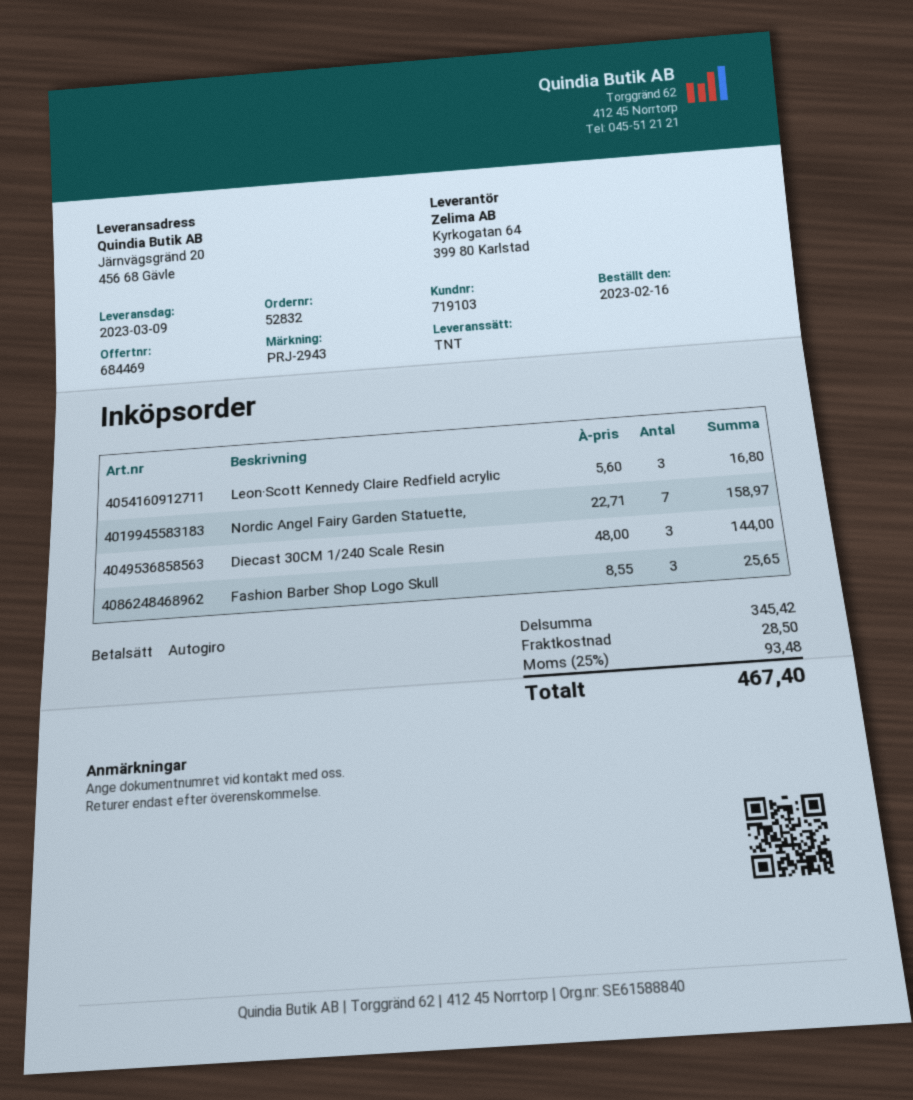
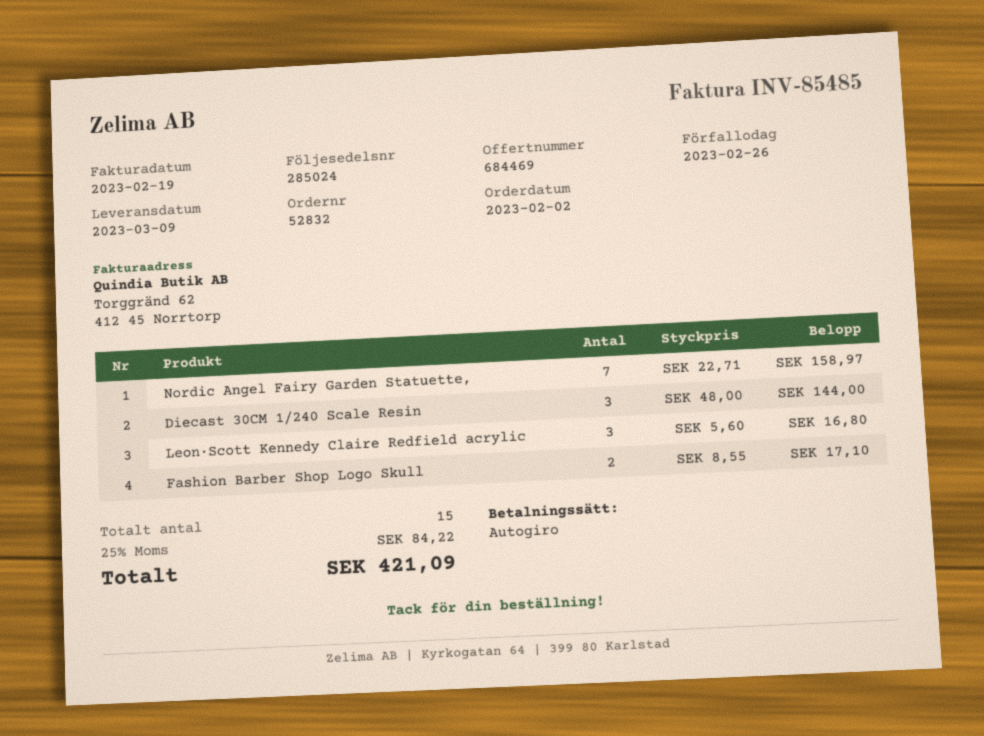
order date: 2023-02-16 -> 2023-02-02
Fashion Barber Shop Logo Skull: 3 x 8.55 = 25.65 -> 2 x 8.55 = 17.10
shipping: 28.50 -> none
tax: 25% = 93.48 -> 25% = 84.22
total: 467.40 -> 421.09

